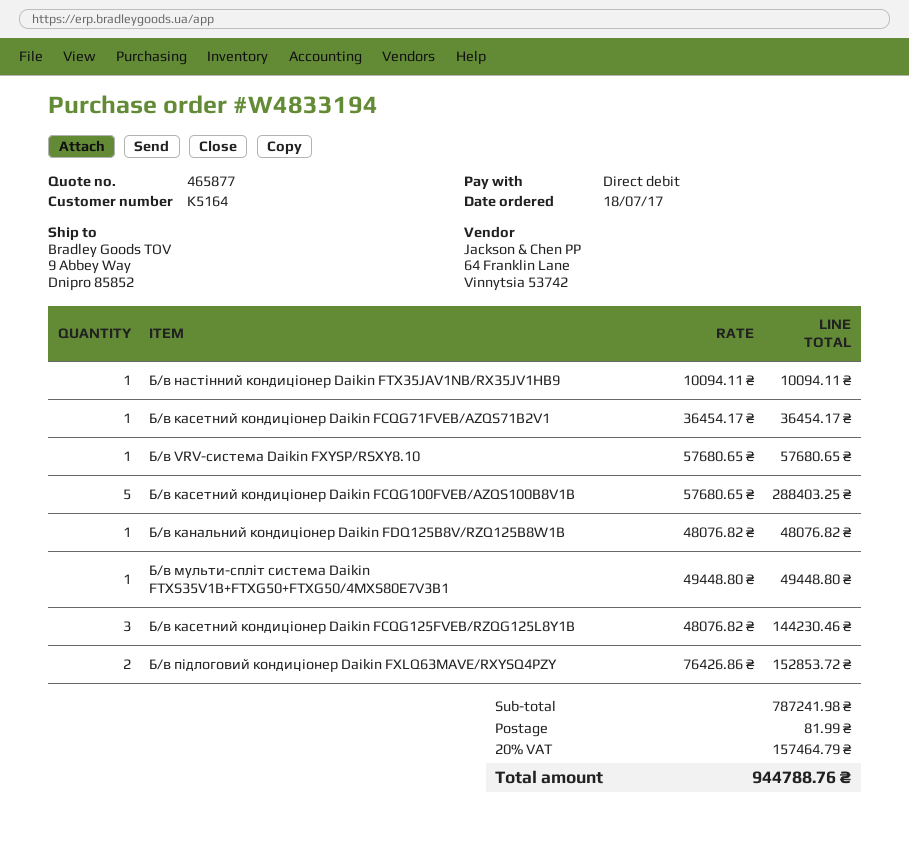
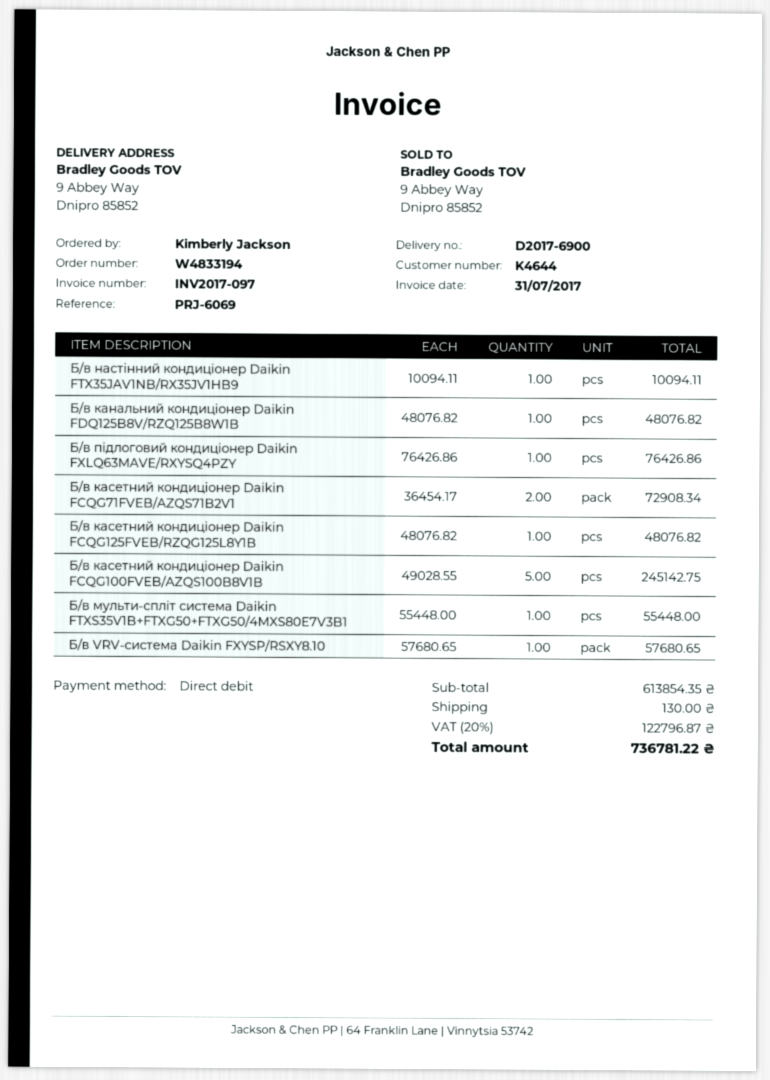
customer number: K5164 -> K4644
Б/в касетний кондиціонер Daikin FCQG71FVEB/AZQS71B2V1: 1 x 36454.17 = 36454.17 -> 2 x 36454.17 = 72908.34
Б/в касетний кондиціонер Daikin FCQG100FVEB/AZQS100B8V1B: 5 x 57680.65 = 288403.25 -> 5 x 49028.55 = 245142.75
Б/в мульти-спліт система Daikin FTXS35V1B+FTXG50+FTXG50/4MXS80E7V3B1: 1 x 49448.80 = 49448.80 -> 1 x 55448.00 = 55448.00
Б/в касетний кондиціонер Daikin FCQG125FVEB/RZQG125L8Y1B: 3 x 48076.82 = 144230.46 -> 1 x 48076.82 = 48076.82
Б/в підлоговий кондиціонер Daikin FXLQ63MAVE/RXYSQ4PZY: 2 x 76426.86 = 152853.72 -> 1 x 76426.86 = 76426.86
subtotal: 787241.98 -> 613854.35
shipping: 81.99 -> 130.00
tax: 20% = 157464.79 -> 20% = 122796.87
total: 944788.76 -> 736781.22

